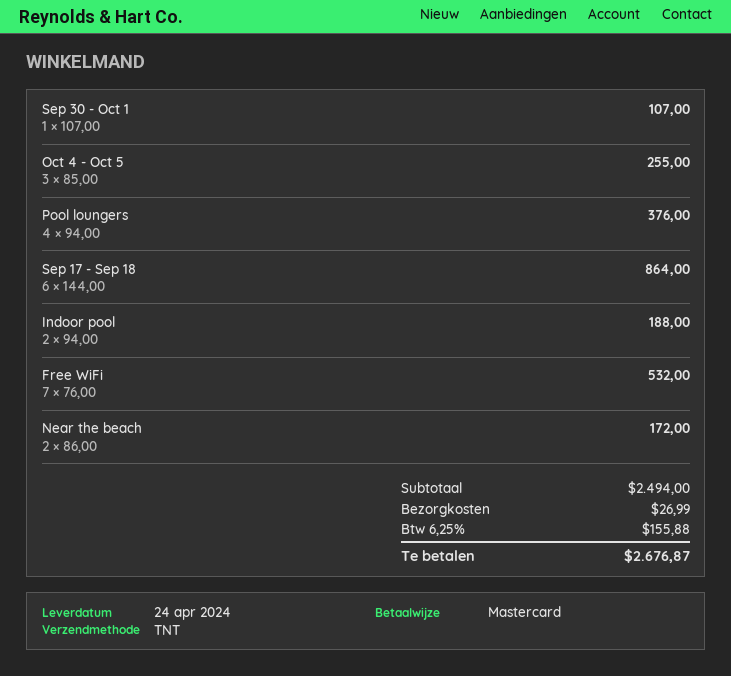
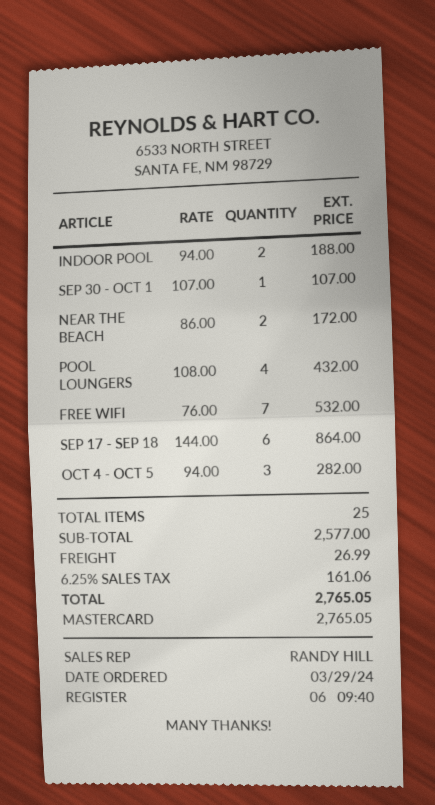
Oct 4 - Oct 5: 3 x 85.00 = 255.00 -> 3 x 94.00 = 282.00
Pool loungers: 4 x 94.00 = 376.00 -> 4 x 108.00 = 432.00
subtotal: 2494.00 -> 2577.00
tax: 6.25% = 155.88 -> 6.25% = 161.06
total: 2676.87 -> 2765.05

